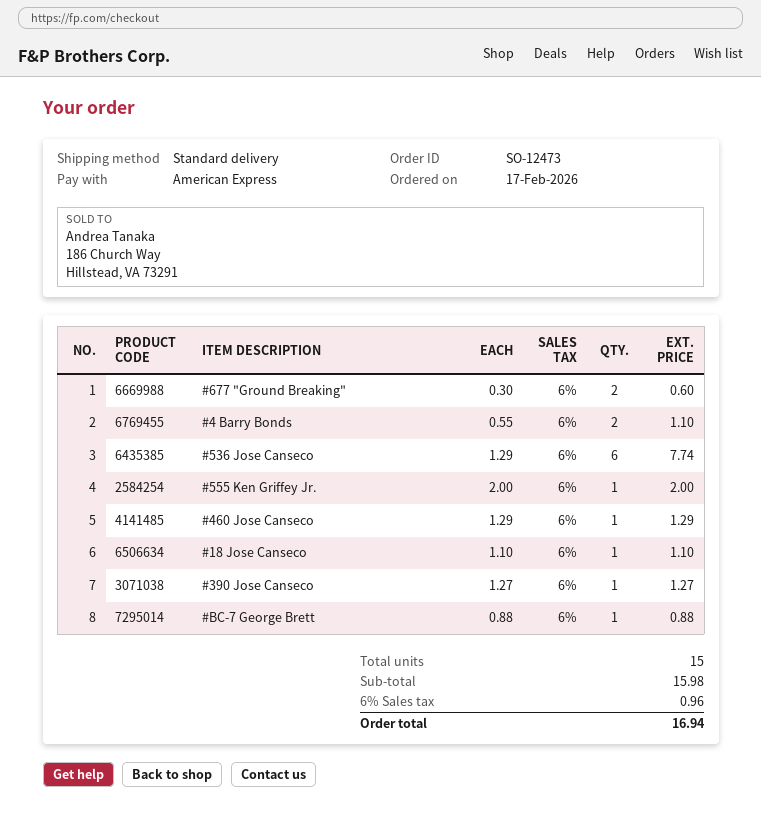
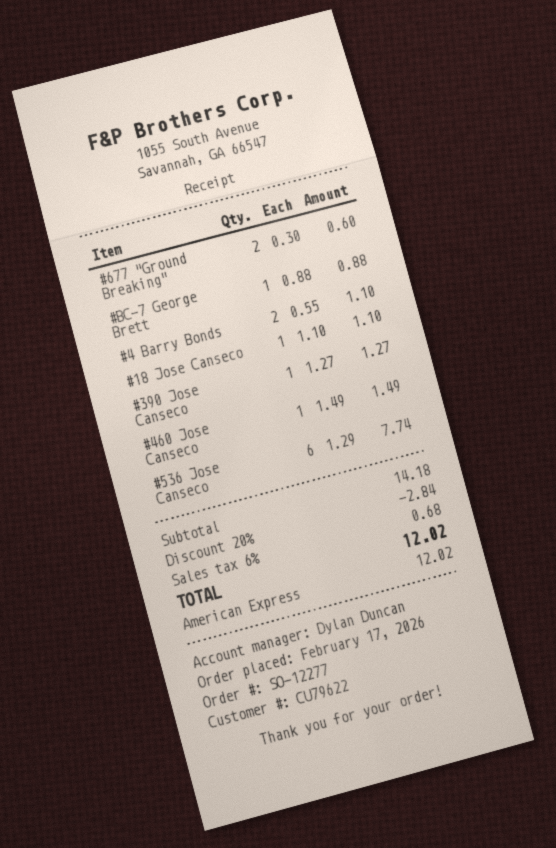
order number: SO-12473 -> SO-12277
#555 Ken Griffey Jr.: 1 x 2.00 = 2.00 -> none
#460 Jose Canseco: 1 x 1.29 = 1.29 -> 1 x 1.49 = 1.49
subtotal: 15.98 -> 14.18
discount: none -> 20% = 2.84
tax: 6% = 0.96 -> 6% = 0.68
total: 16.94 -> 12.02

